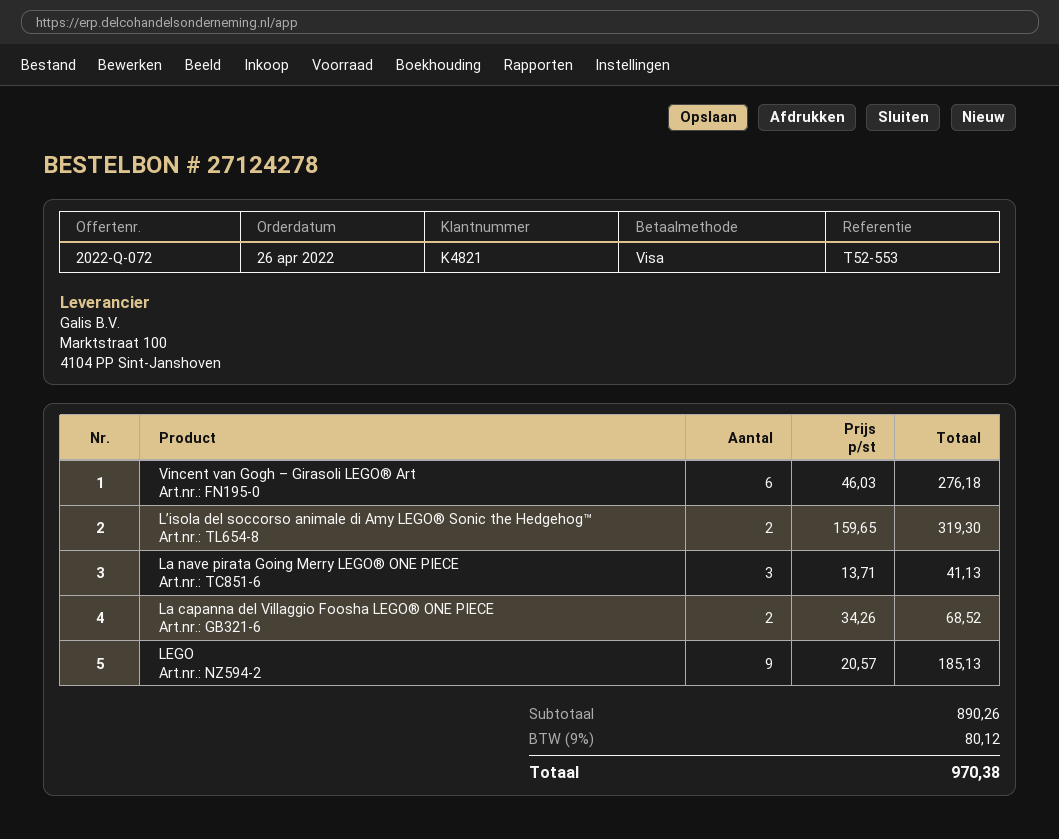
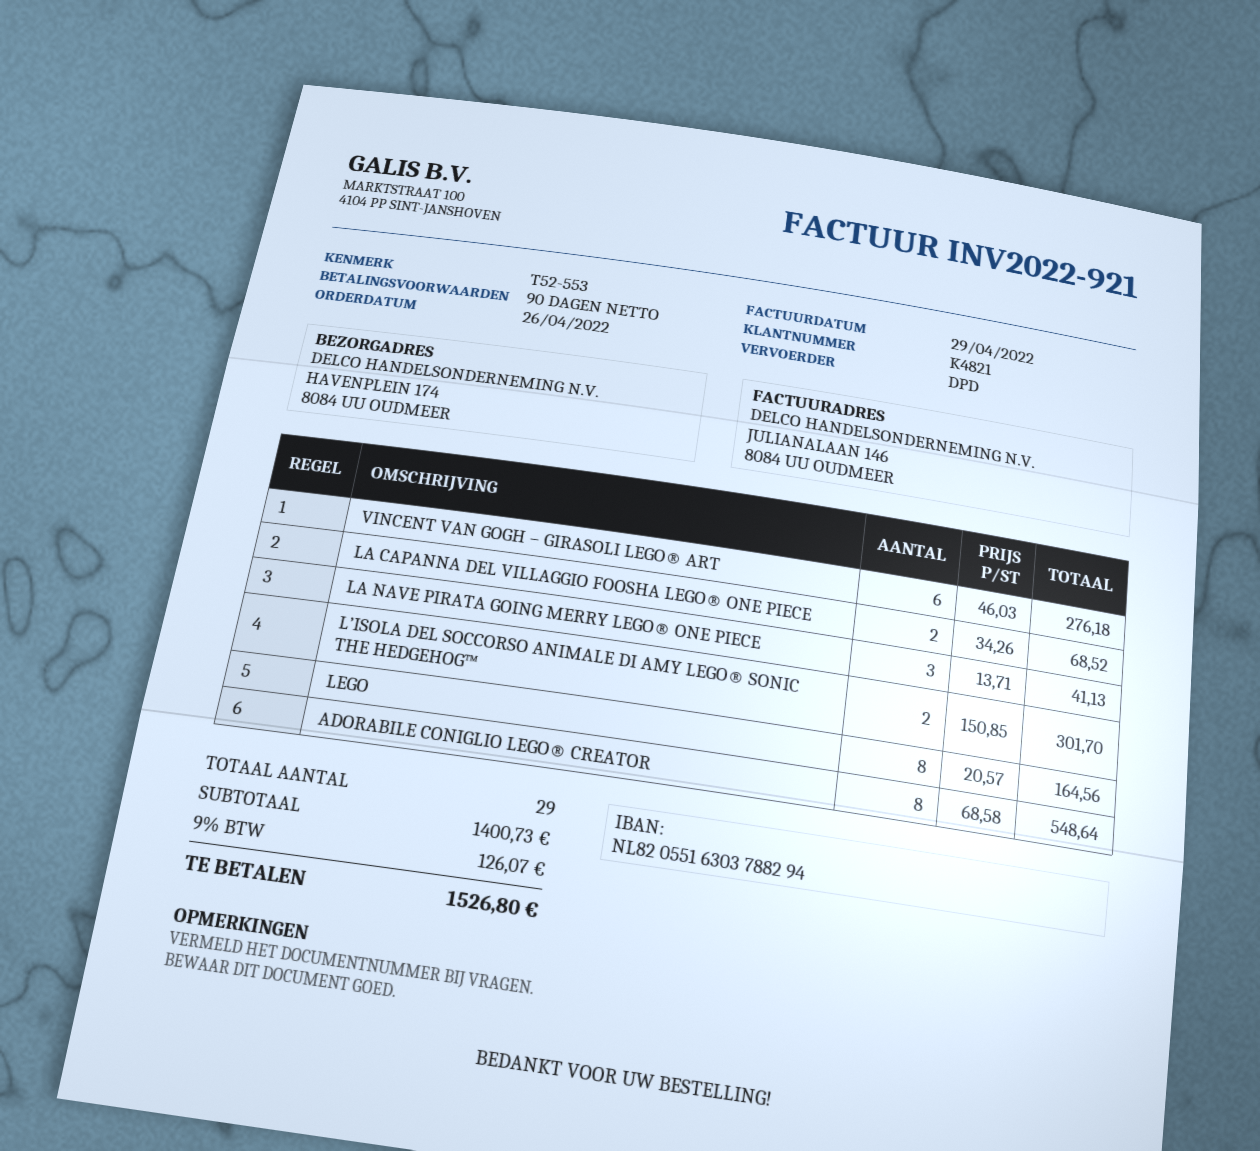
L’isola del soccorso animale di Amy LEGO® Sonic the Hedgehog™: 2 x 159.65 = 319.30 -> 2 x 150.85 = 301.70
LEGO: 9 x 20.57 = 185.13 -> 8 x 20.57 = 164.56
ADORABILE CONIGLIO LEGO® CREATOR: none -> 8 x 68.58 = 548.64
subtotal: 890.26 -> 1400.73
tax: 9% = 80.12 -> 9% = 126.07
total: 970.38 -> 1526.80

